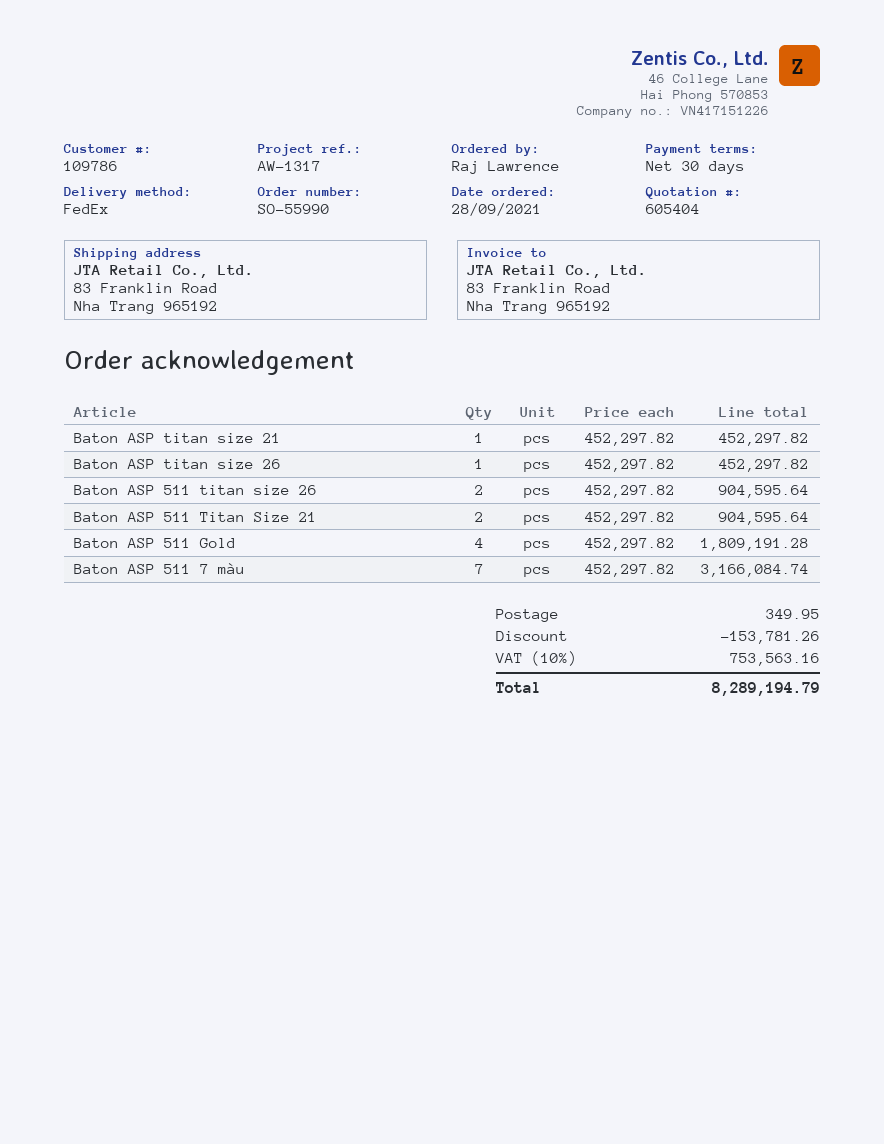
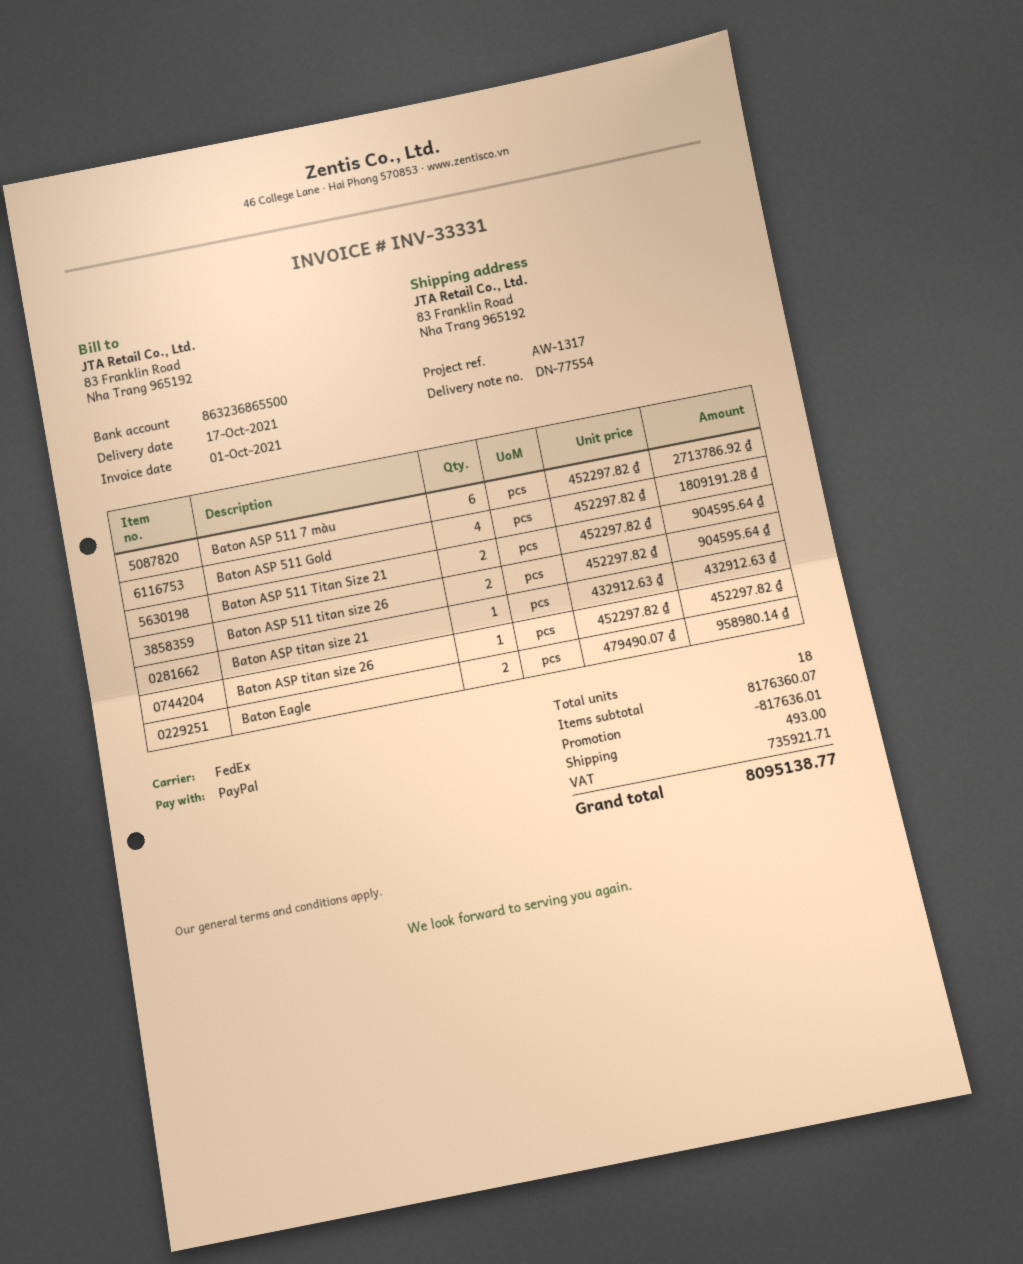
Baton ASP titan size 21: 1 x 452297.82 = 452297.82 -> 1 x 432912.63 = 432912.63
Baton ASP 511 7 màu: 7 x 452297.82 = 3166084.74 -> 6 x 452297.82 = 2713786.92
Baton Eagle: none -> 2 x 479490.07 = 958980.14
discount: 153781.26 -> 817636.01
shipping: 349.95 -> 493.00
tax: 753563.16 -> 735921.71
total: 8289194.79 -> 8095138.77

